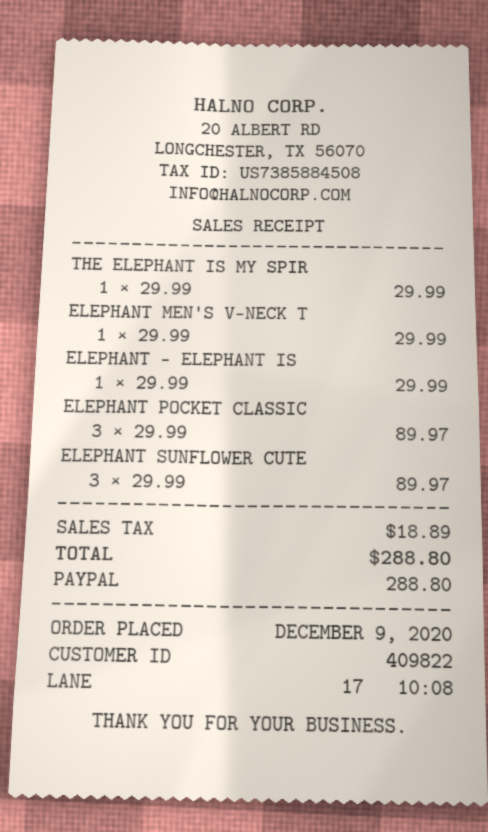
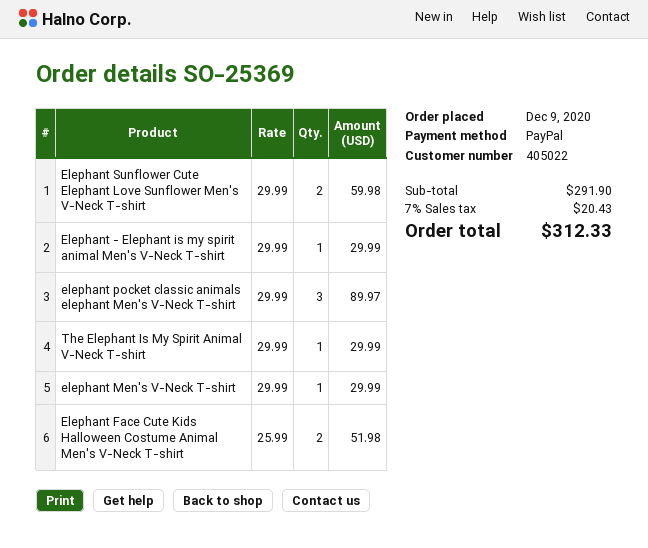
customer number: 409822 -> 405022
ELEPHANT SUNFLOWER CUTE: 3 x 29.99 = 89.97 -> 2 x 29.99 = 59.98
Elephant Face Cute Kids Halloween Costume Animal Men's V-Neck T-shirt: none -> 2 x 25.99 = 51.98
tax: 18.89 -> 20.43
total: 288.80 -> 312.33

